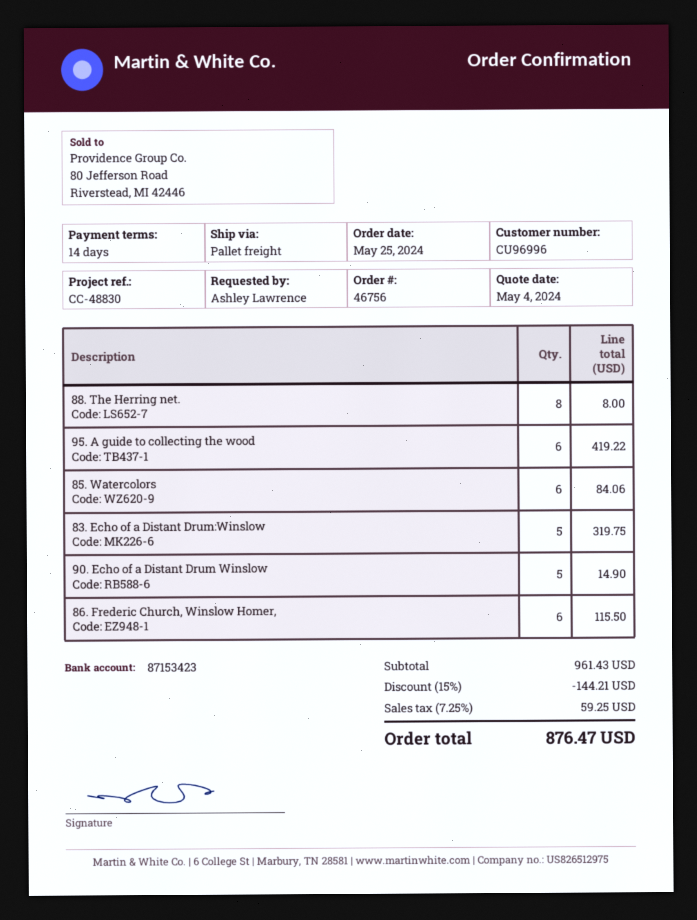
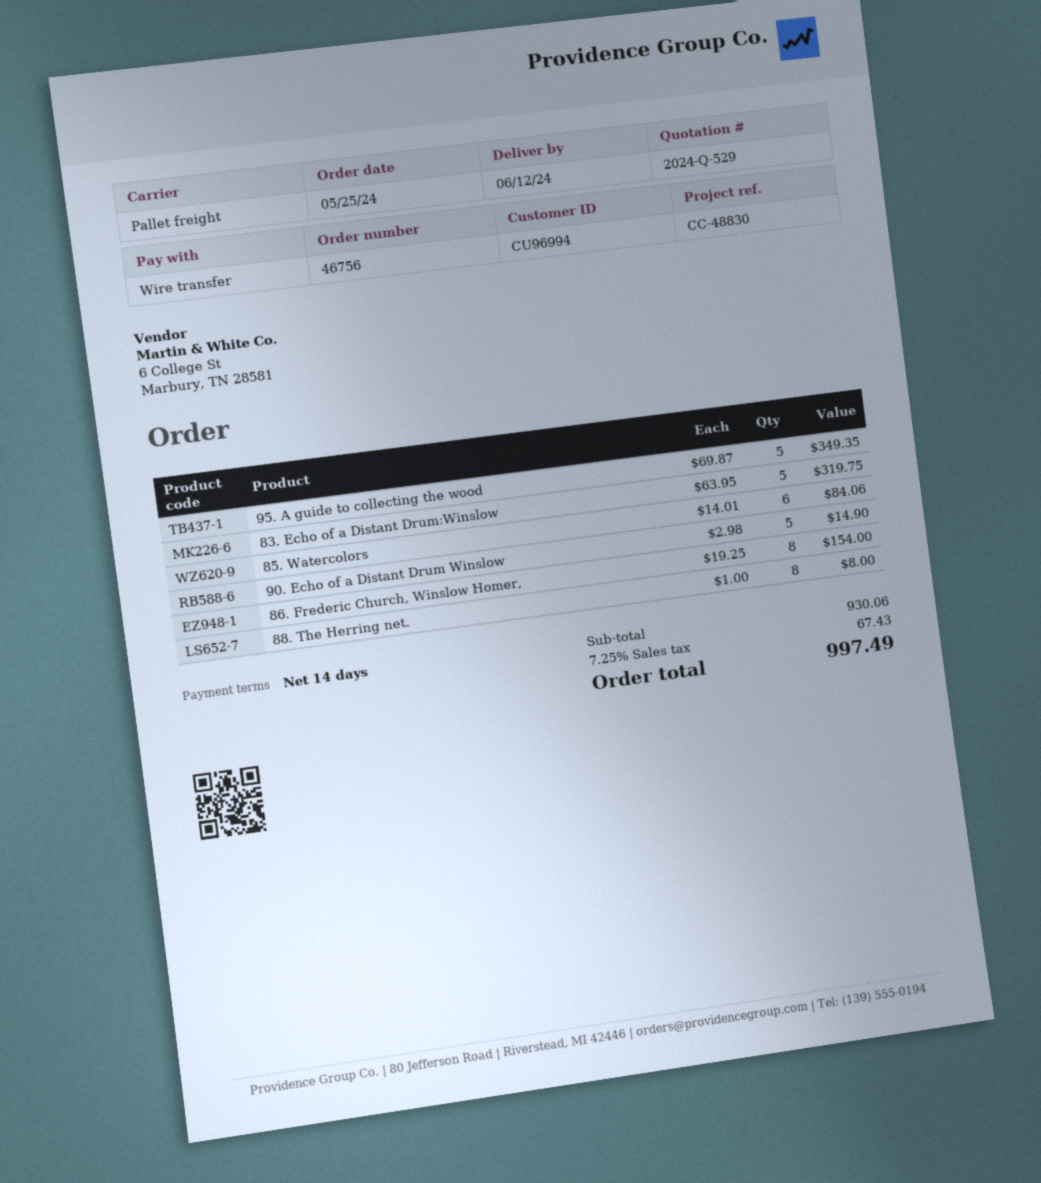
customer number: CU96996 -> CU96994
95. A guide to collecting the wood: 6 for 419.22 -> 5 for 349.35
86. Frederic Church, Winslow Homer,: 6 for 115.50 -> 8 for 154.00
subtotal: 961.43 -> 930.06
discount: 15% = 144.21 -> none
tax: 7.25% = 59.25 -> 7.25% = 67.43
total: 876.47 -> 997.49

